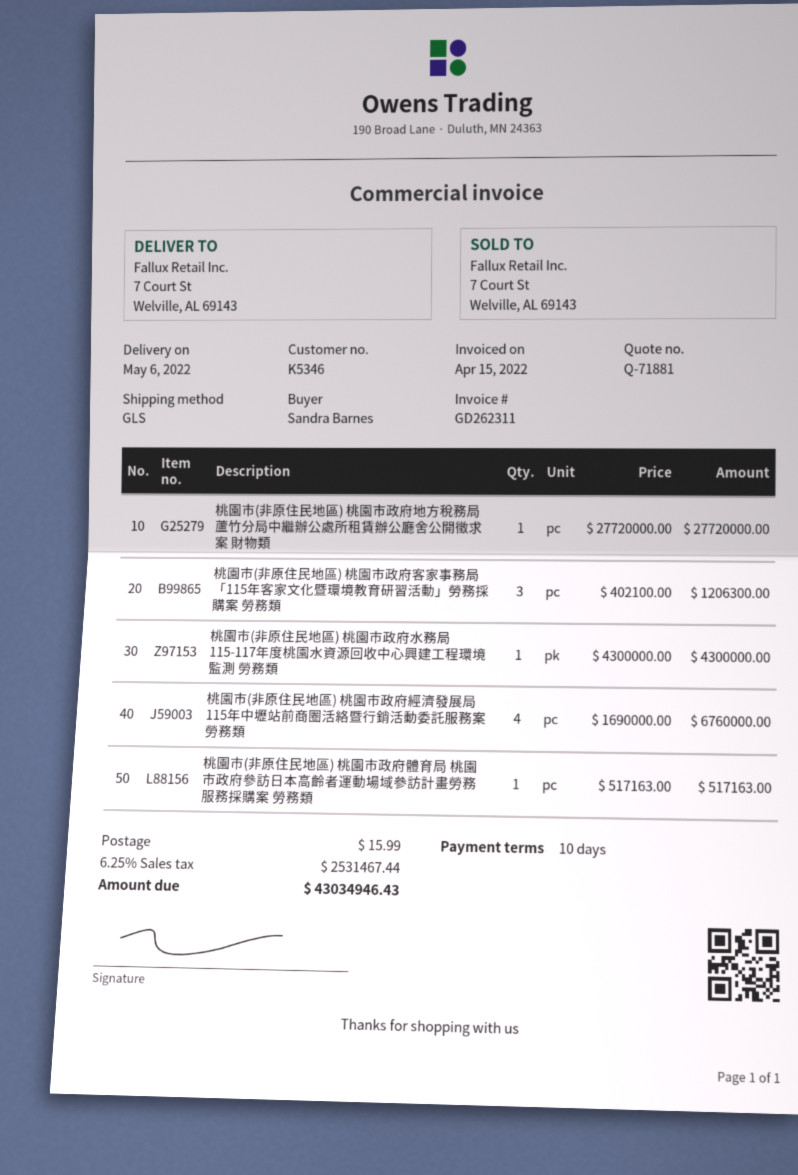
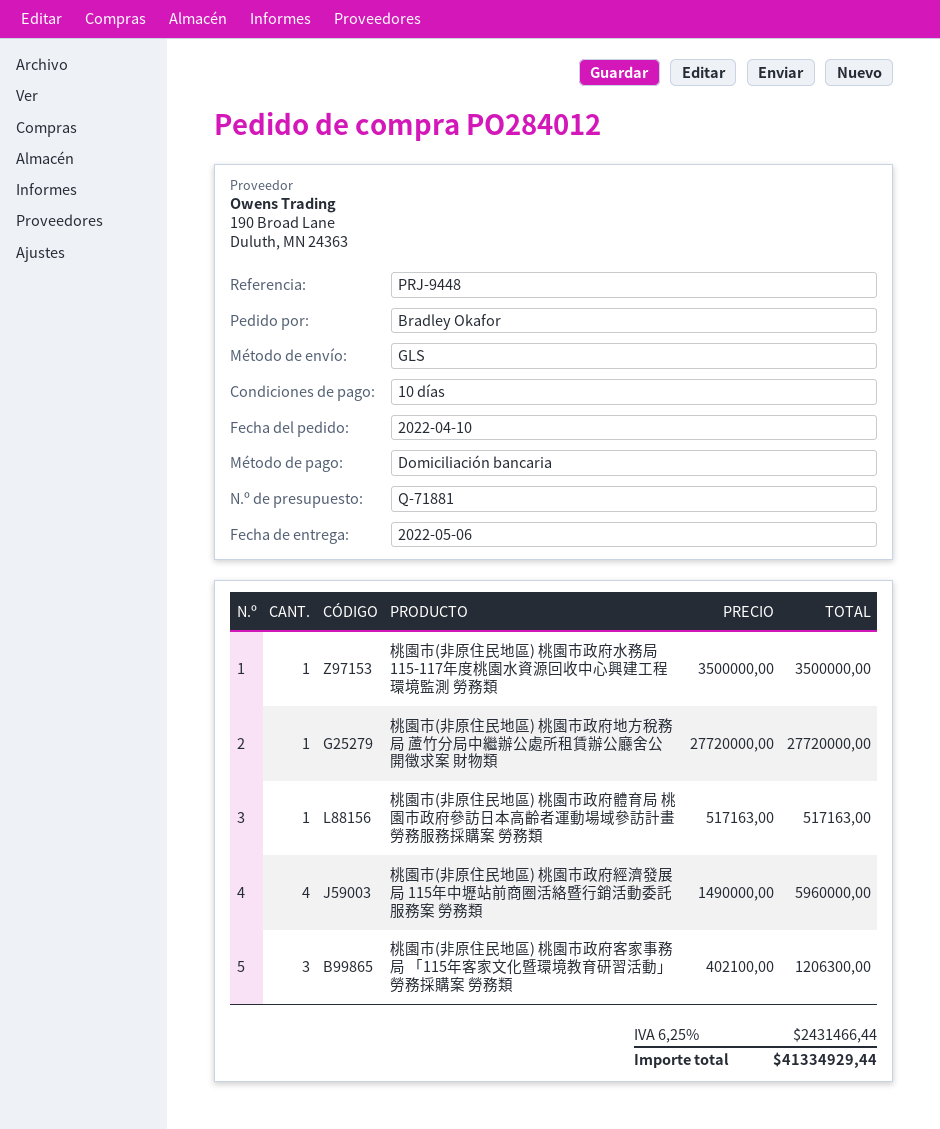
ordered by: Sandra Barnes -> Bradley Okafor
桃園市(非原住民地區) 桃園市政府水務局 115-117年度桃園水資源回收中心興建工程環境監測 勞務類: 1 x 4300000.00 = 4300000.00 -> 1 x 3500000.00 = 3500000.00
桃園市(非原住民地區) 桃園市政府經濟發展局 115年中壢站前商圈活絡暨行銷活動委託服務案 勞務類: 4 x 1690000.00 = 6760000.00 -> 4 x 1490000.00 = 5960000.00
shipping: 15.99 -> none
tax: 6.25% = 2531467.44 -> 6.25% = 2431466.44
total: 43034946.43 -> 41334929.44

